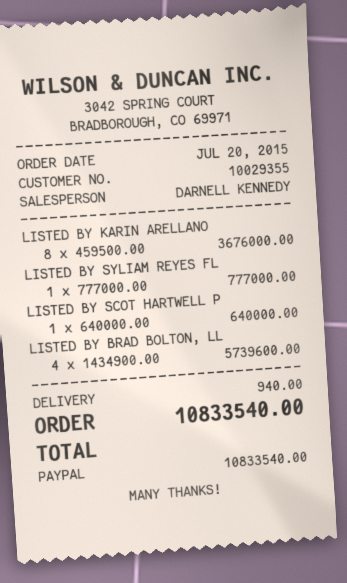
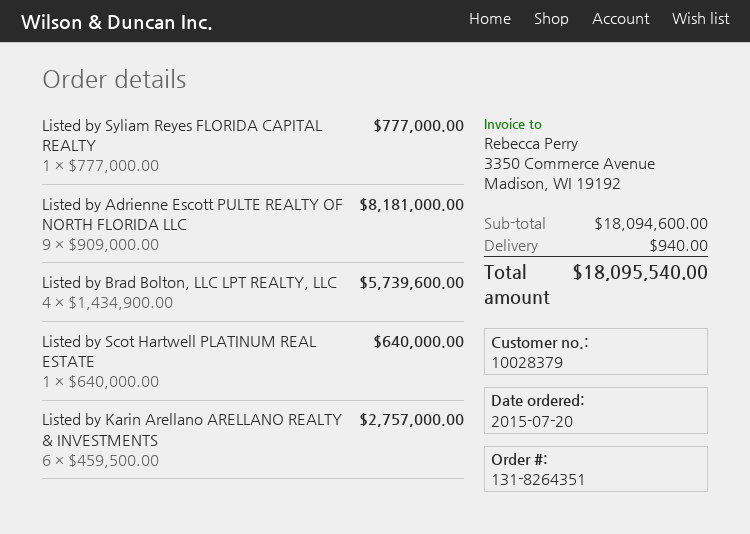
customer number: 10029355 -> 10028379
LISTED BY KARIN ARELLANO: 8 x 459500.00 = 3676000.00 -> 6 x 459500.00 = 2757000.00
Listed by Adrienne Escott PULTE REALTY OF NORTH FLORIDA LLC: none -> 9 x 909000.00 = 8181000.00
total: 10833540.00 -> 18095540.00

